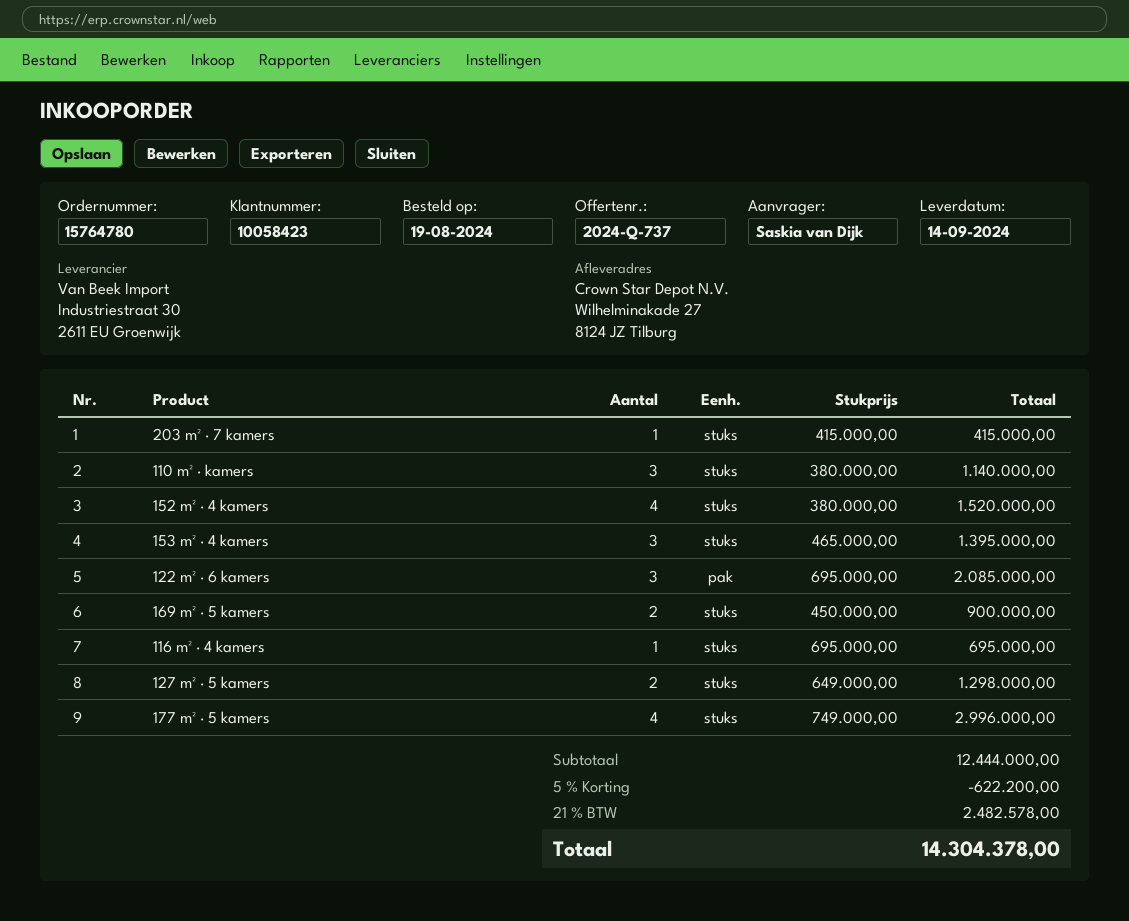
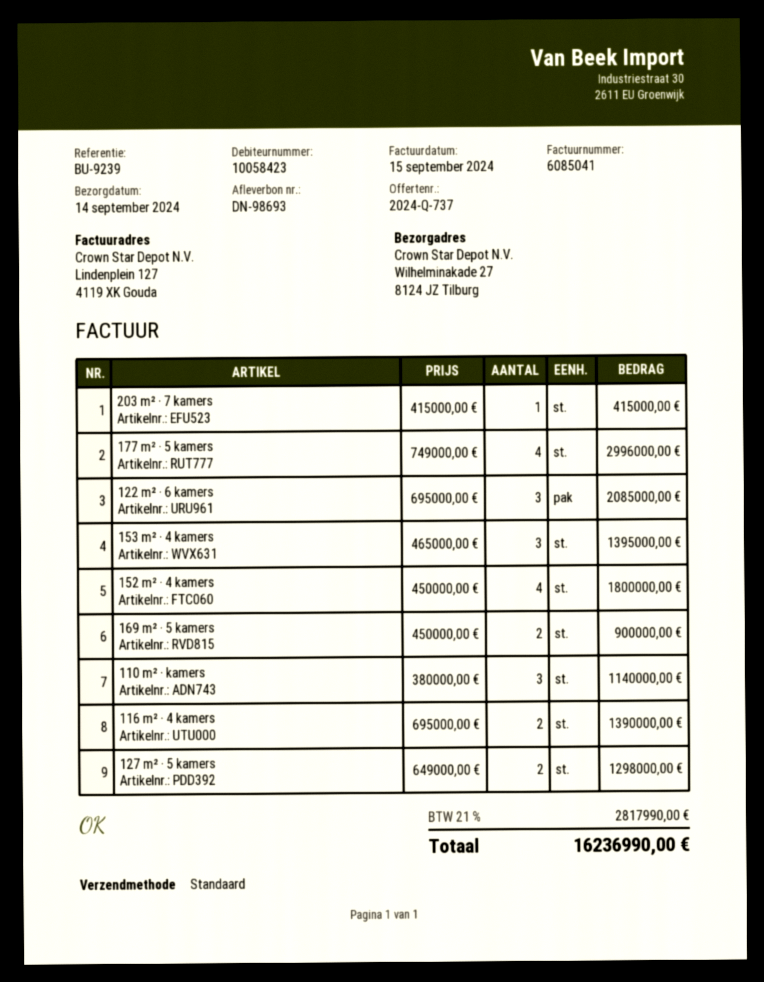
152 m² · 4 kamers: 4 x 380000.00 = 1520000.00 -> 4 x 450000.00 = 1800000.00
116 m² · 4 kamers: 1 x 695000.00 = 695000.00 -> 2 x 695000.00 = 1390000.00
discount: 5% = 622200.00 -> none
tax: 21% = 2482578.00 -> 21% = 2817990.00
total: 14304378.00 -> 16236990.00

